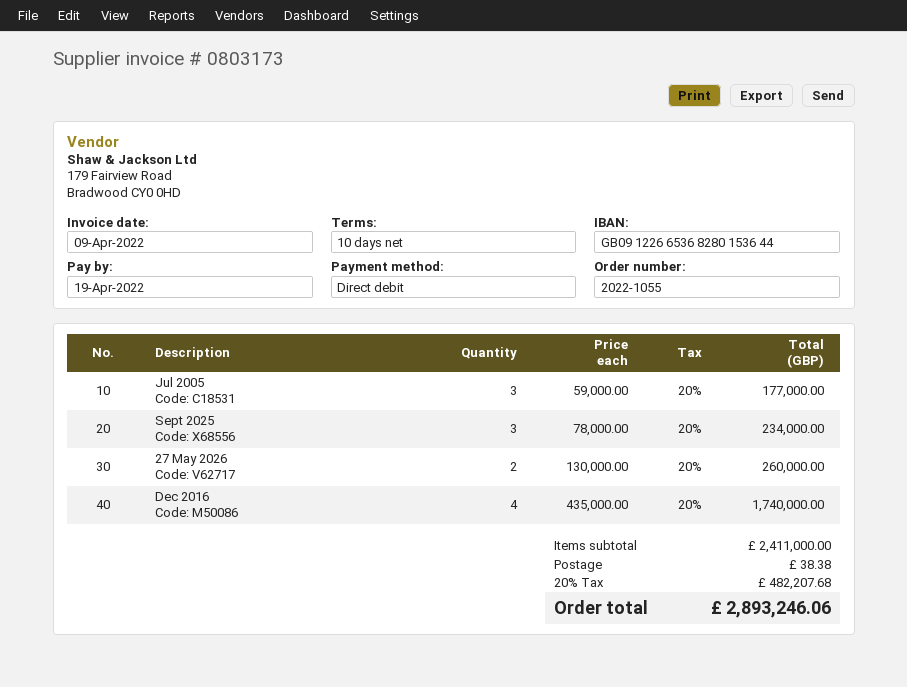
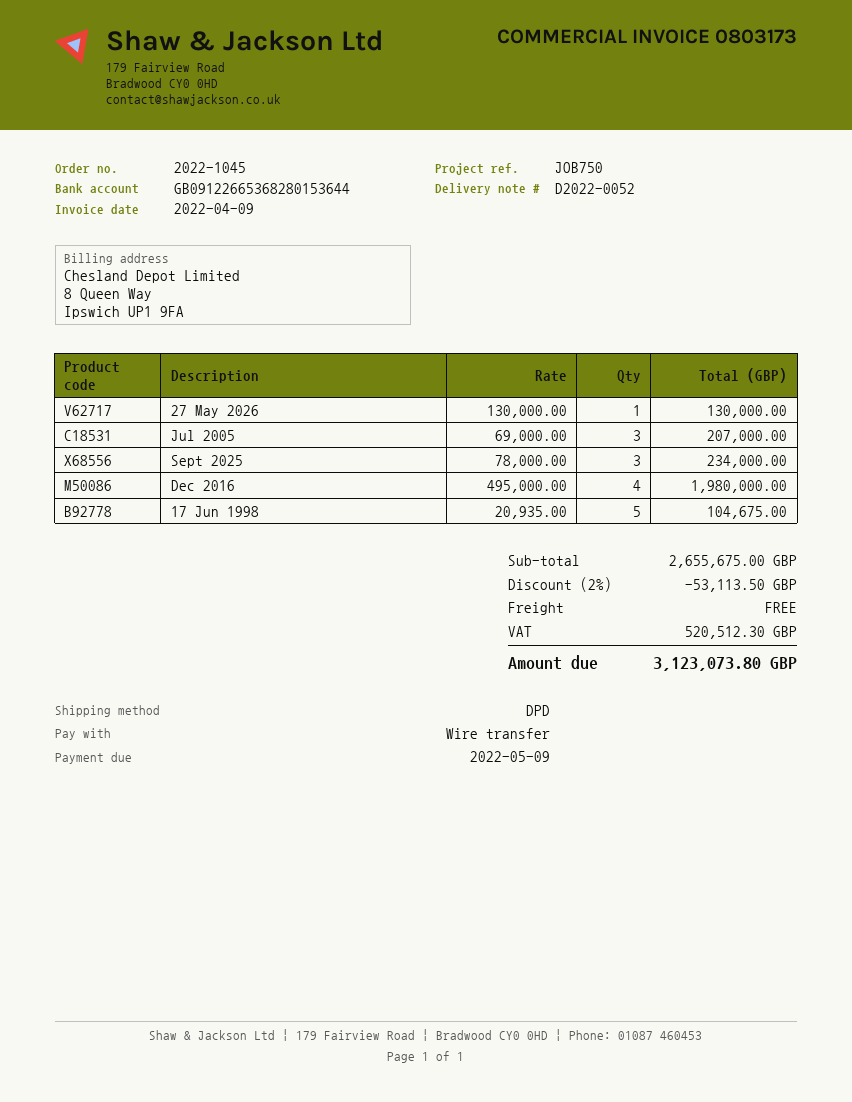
order number: 2022-1055 -> 2022-1045
due date: 2022-04-19 -> 2022-05-09
payment method: direct debit -> bank transfer
Jul 2005: 3 x 59000.00 = 177000.00 -> 3 x 69000.00 = 207000.00
27 May 2026: 2 x 130000.00 = 260000.00 -> 1 x 130000.00 = 130000.00
Dec 2016: 4 x 435000.00 = 1740000.00 -> 4 x 495000.00 = 1980000.00
17 Jun 1998: none -> 5 x 20935.00 = 104675.00
subtotal: 2411000.00 -> 2655675.00
discount: none -> 2% = 53113.50
shipping: 38.38 -> 0.00
tax: 482207.68 -> 520512.30
total: 2893246.06 -> 3123073.80

